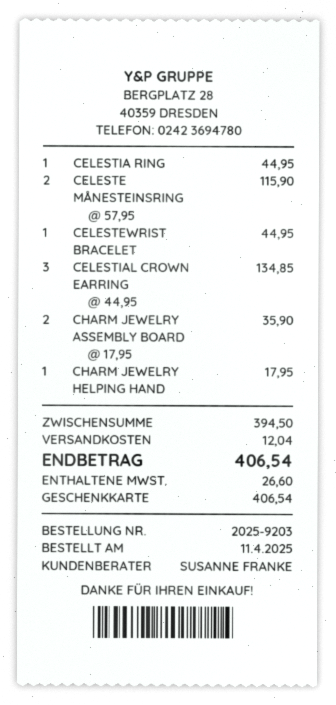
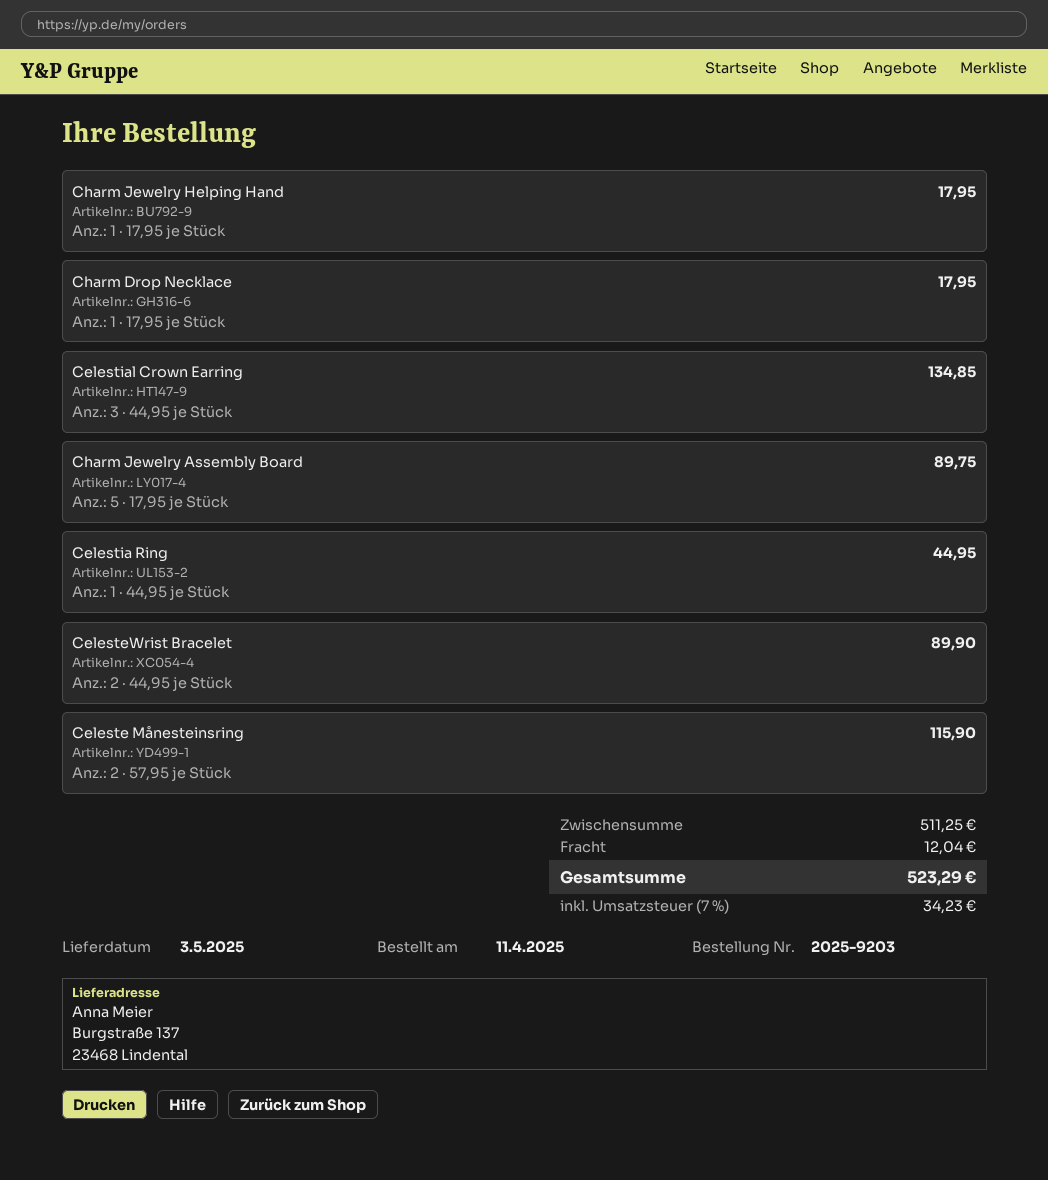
CELESTEWRIST BRACELET: 1 x 44.95 = 44.95 -> 2 x 44.95 = 89.90
CHARM JEWELRY ASSEMBLY BOARD: 2 x 17.95 = 35.90 -> 5 x 17.95 = 89.75
Charm Drop Necklace: none -> 1 x 17.95 = 17.95
subtotal: 394.50 -> 511.25
tax: 26.60 -> 34.23
total: 406.54 -> 523.29

